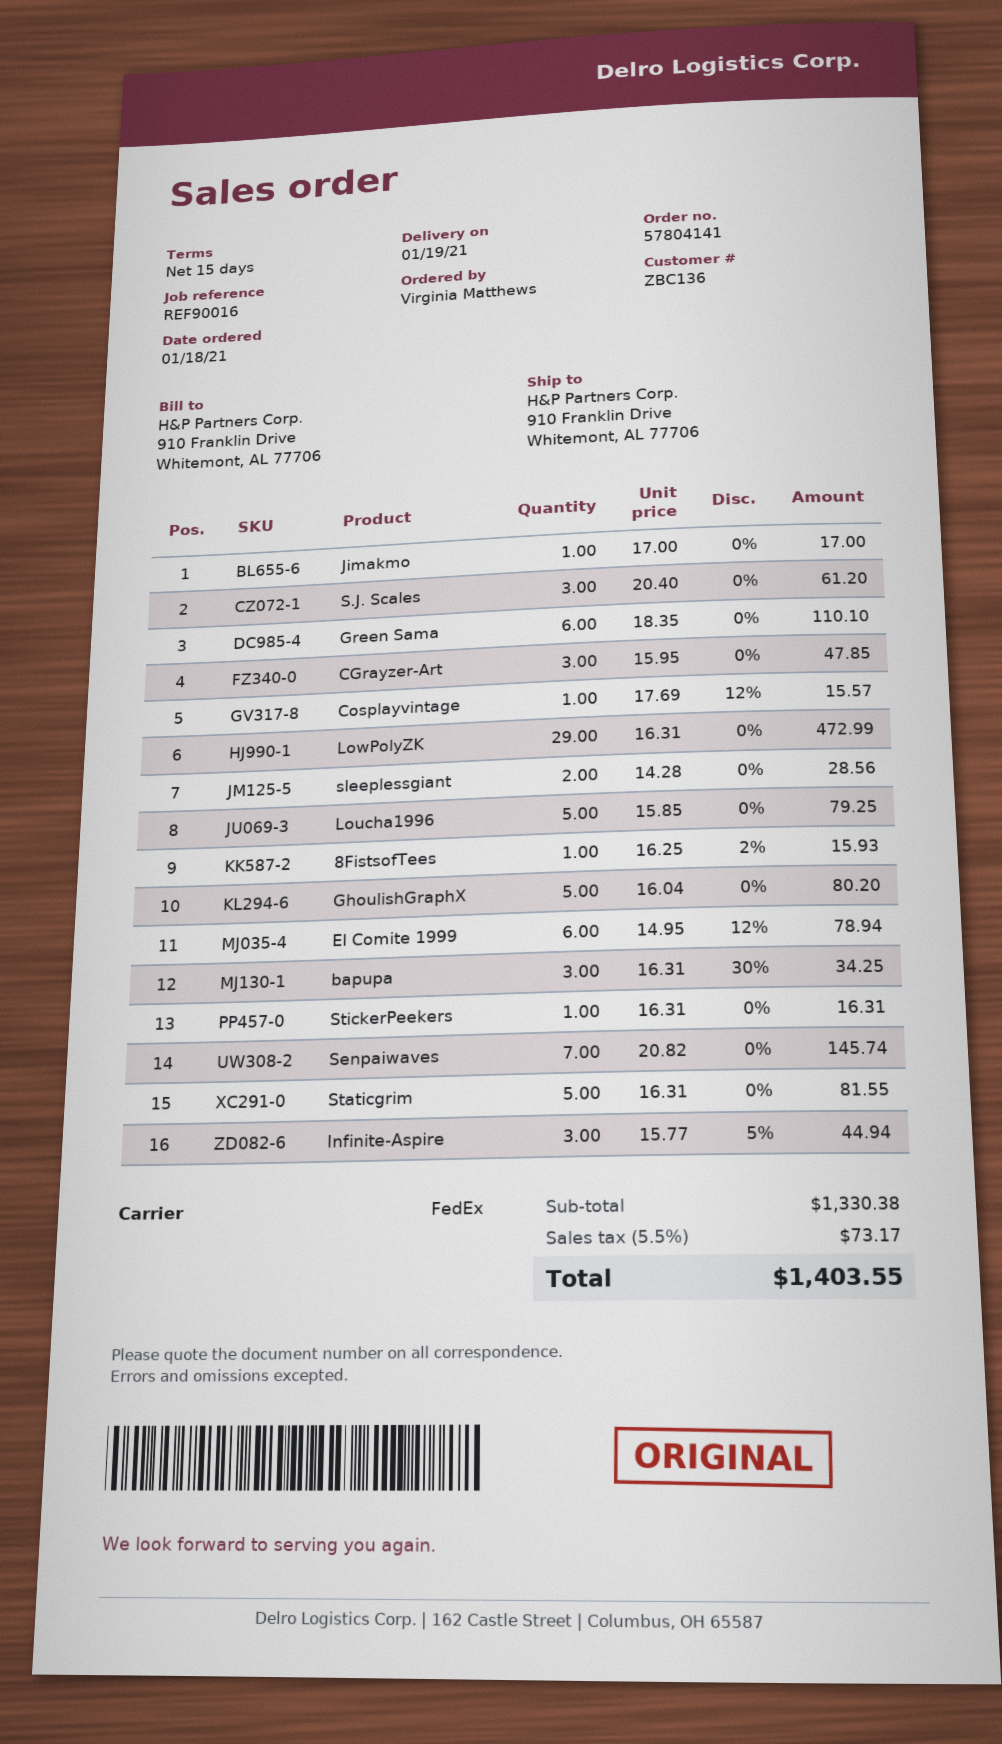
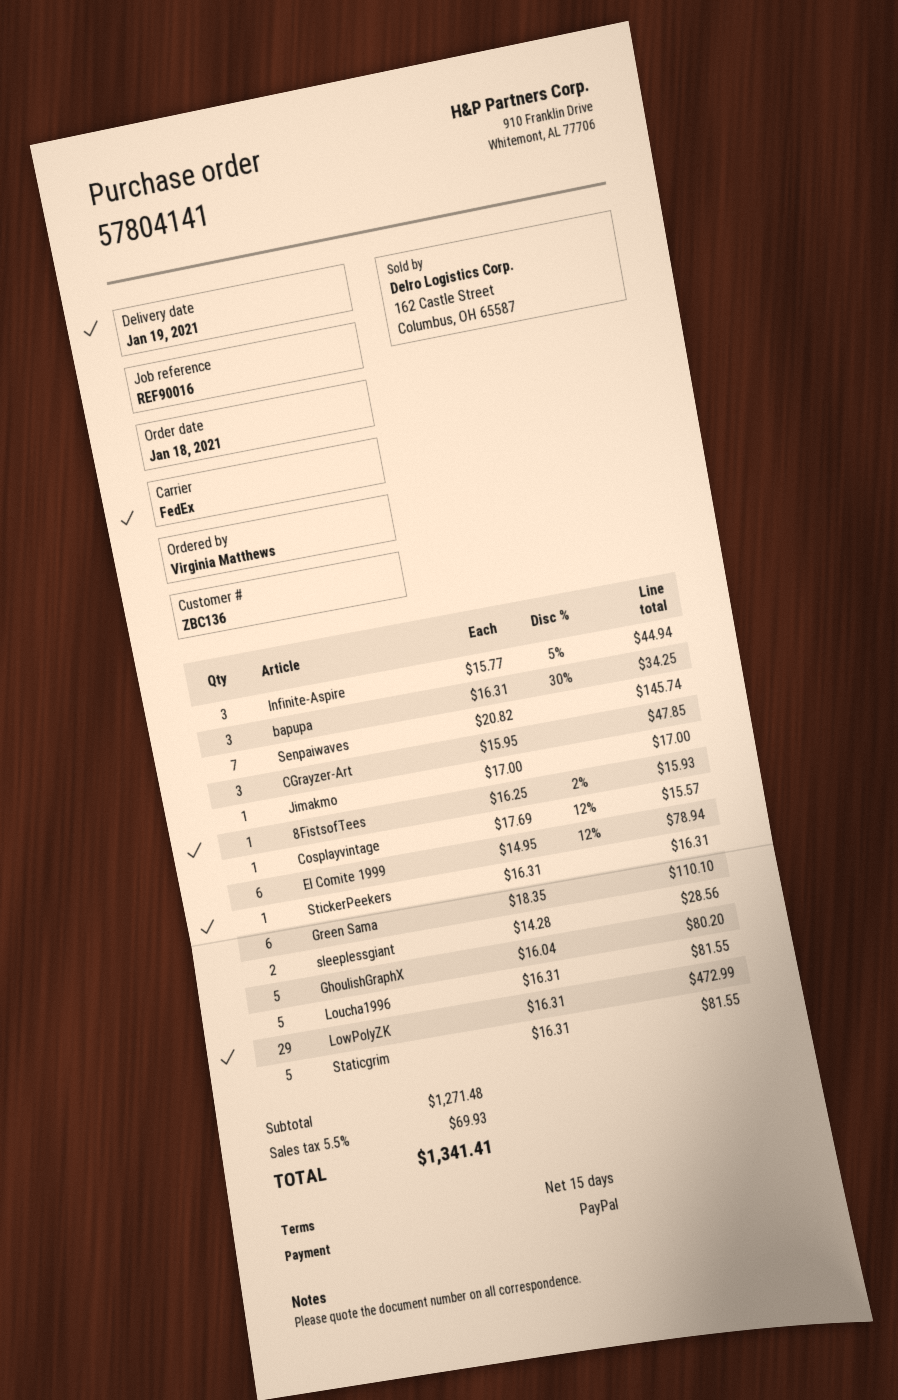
S.J. Scales: 3 x 20.40 = 61.20 -> none
Loucha1996: 5 x 15.85 = 79.25 -> 5 x 16.31 = 81.55
subtotal: 1330.38 -> 1271.48
tax: 5.5% = 73.17 -> 5.5% = 69.93
total: 1403.55 -> 1341.41

